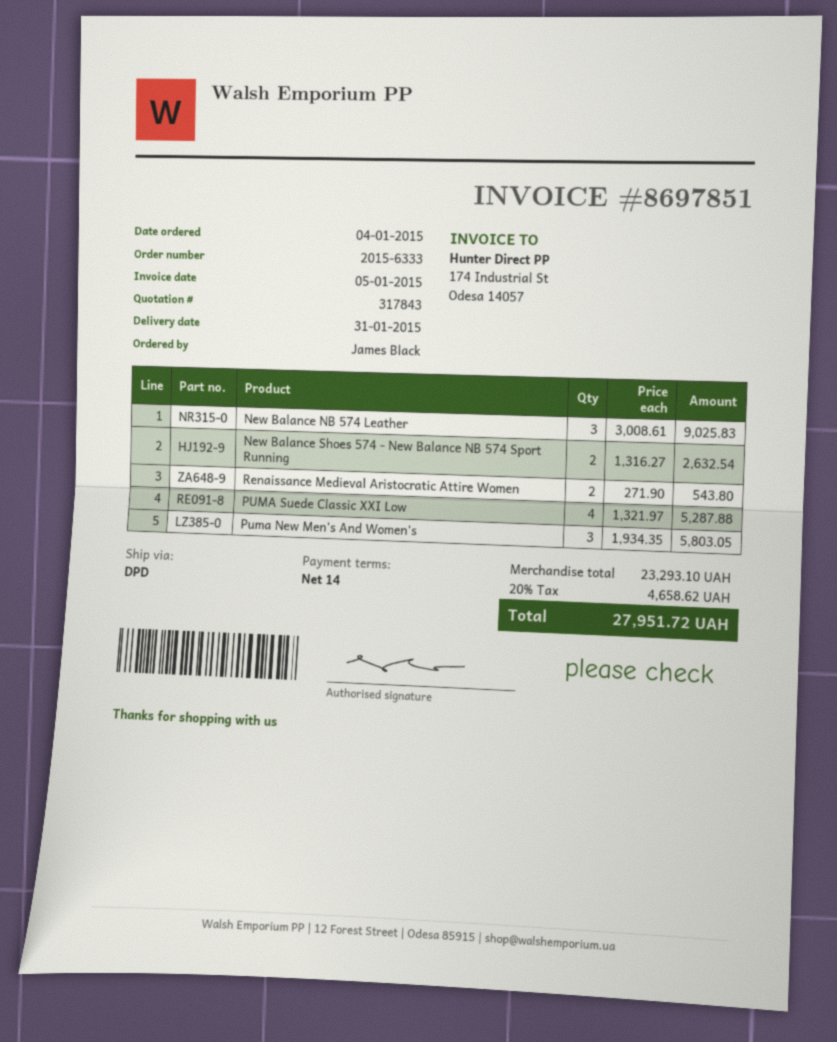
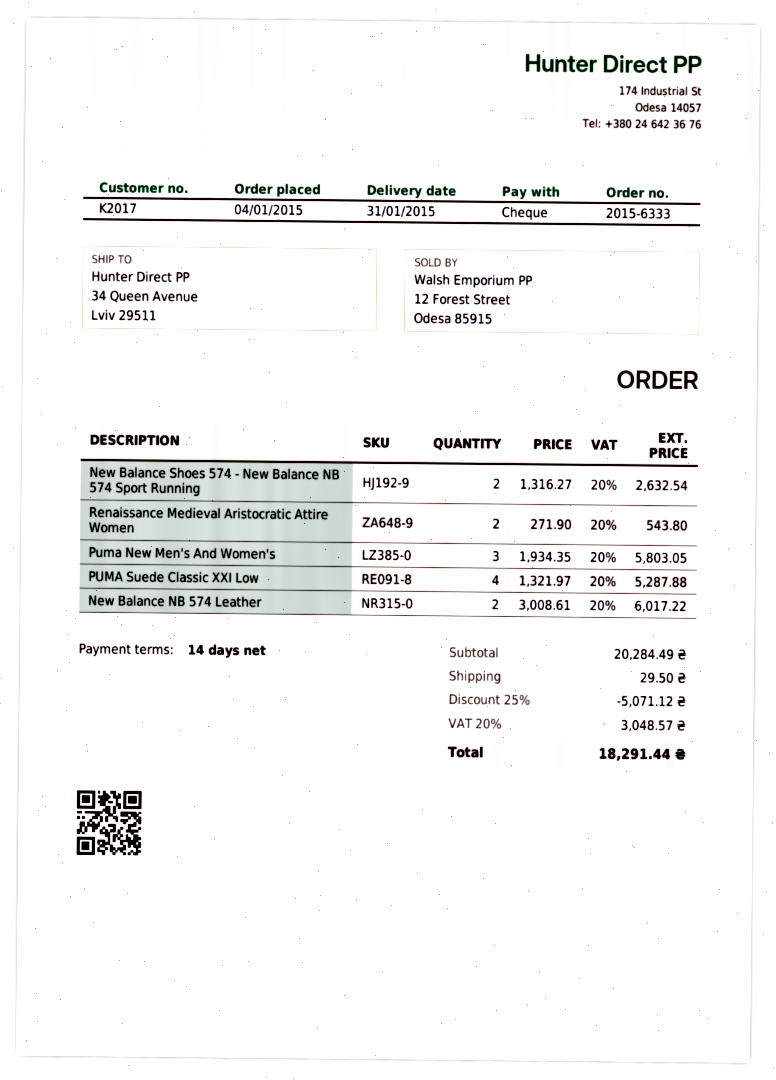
New Balance NB 574 Leather: 3 x 3008.61 = 9025.83 -> 2 x 3008.61 = 6017.22
subtotal: 23293.10 -> 20284.49
discount: none -> 25% = 5071.12
shipping: none -> 29.50
tax: 20% = 4658.62 -> 20% = 3048.57
total: 27951.72 -> 18291.44

